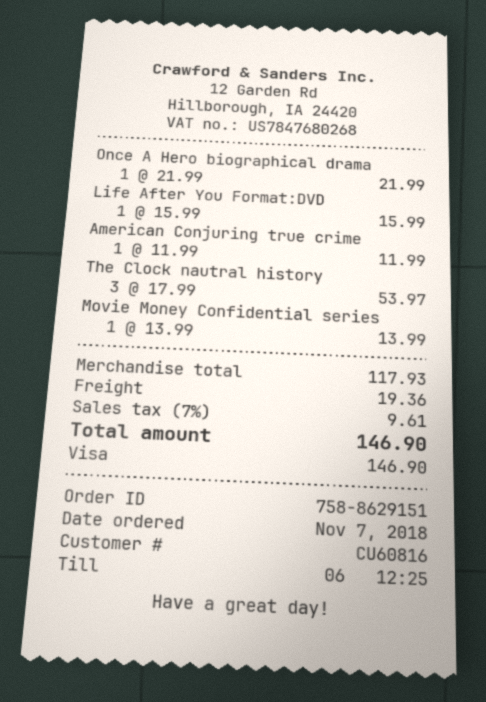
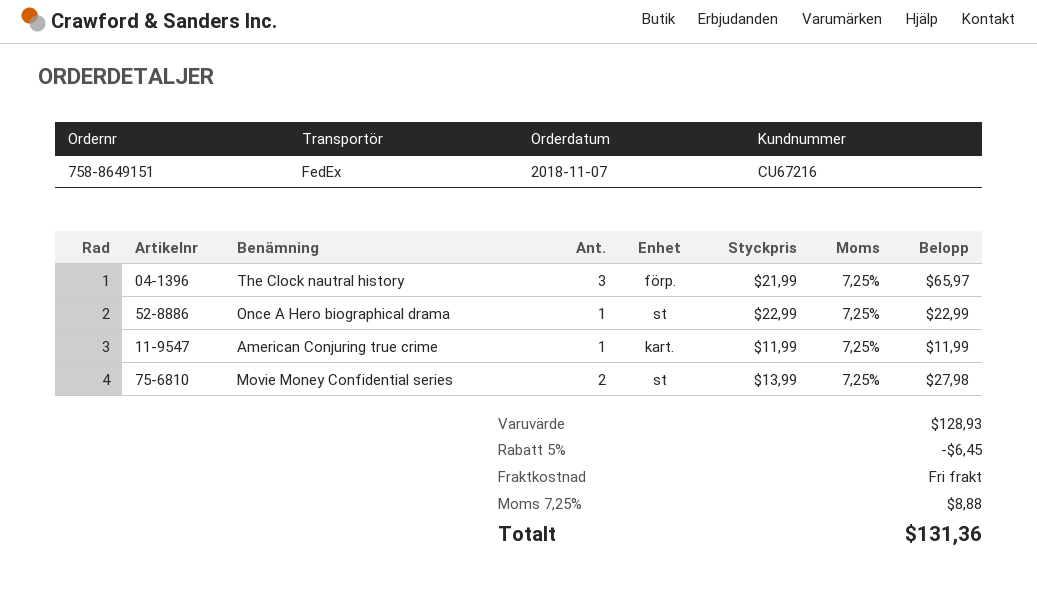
order number: 758-8629151 -> 758-8649151
customer number: CU60816 -> CU67216
Once A Hero biographical drama: 1 x 21.99 = 21.99 -> 1 x 22.99 = 22.99
Life After You Format:DVD: 1 x 15.99 = 15.99 -> none
The Clock nautral history: 3 x 17.99 = 53.97 -> 3 x 21.99 = 65.97
Movie Money Confidential series: 1 x 13.99 = 13.99 -> 2 x 13.99 = 27.98
subtotal: 117.93 -> 128.93
discount: none -> 5% = 6.45
shipping: 19.36 -> 0.00
tax: 7% = 9.61 -> 7.25% = 8.88
total: 146.90 -> 131.36

